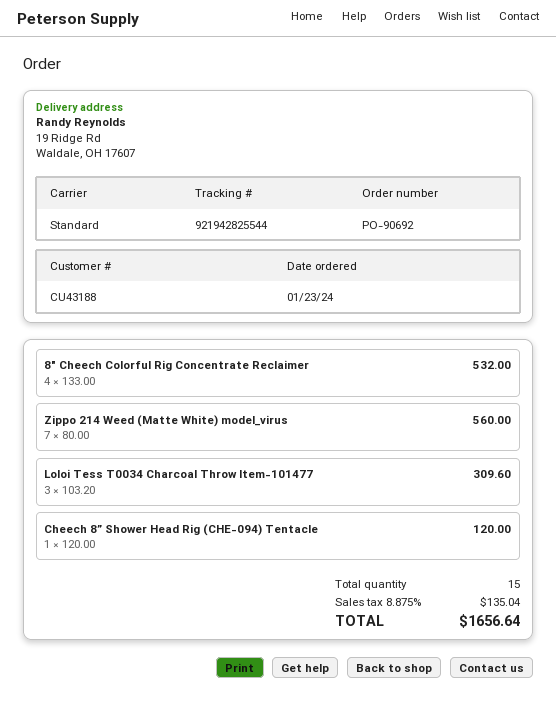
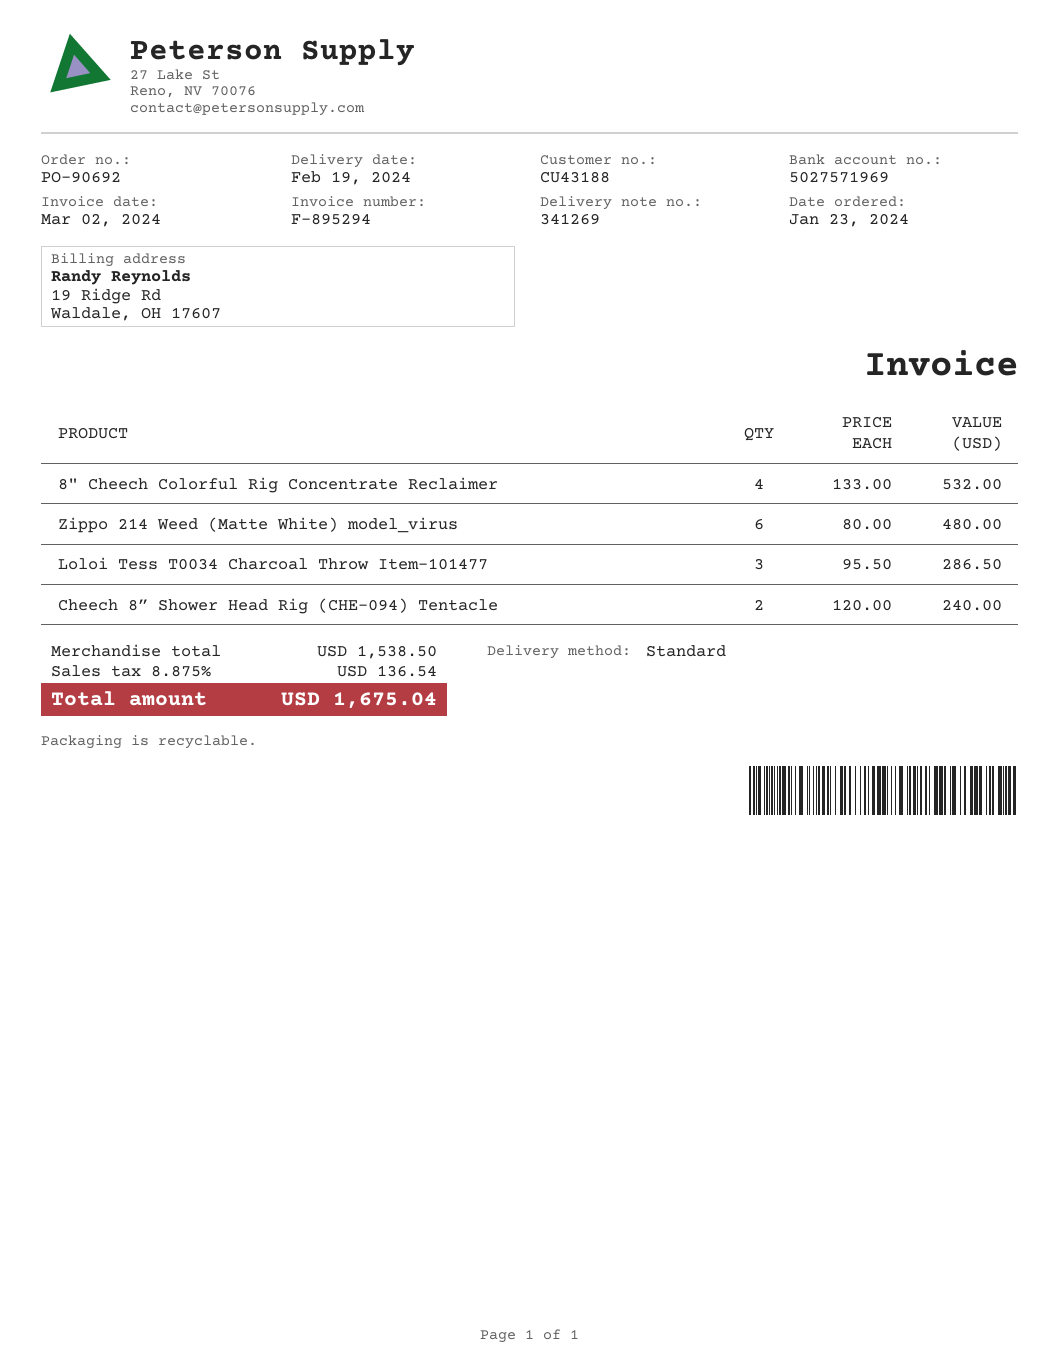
Zippo 214 Weed (Matte White) model_virus: 7 x 80.00 = 560.00 -> 6 x 80.00 = 480.00
Loloi Tess T0034 Charcoal Throw Item-101477: 3 x 103.20 = 309.60 -> 3 x 95.50 = 286.50
Cheech 8” Shower Head Rig (CHE-094) Tentacle: 1 x 120.00 = 120.00 -> 2 x 120.00 = 240.00
tax: 8.875% = 135.04 -> 8.875% = 136.54
total: 1656.64 -> 1675.04

